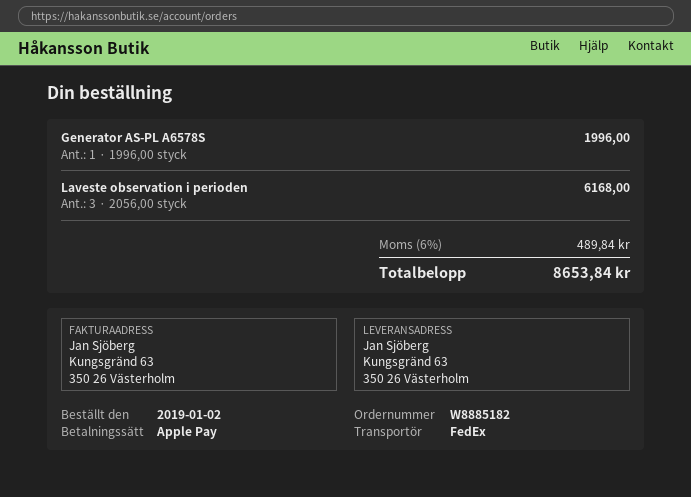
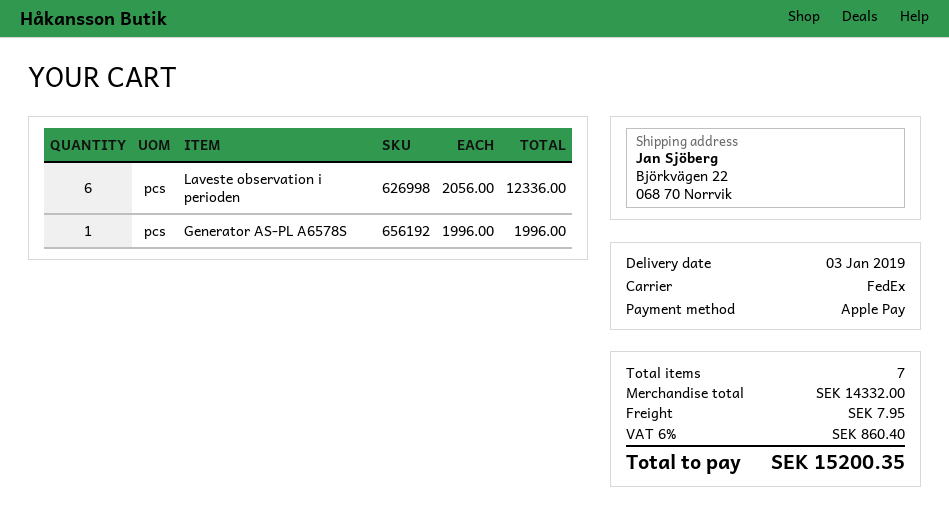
ship to: Kungsgränd 63, 350 26 Västerholm -> Björkvägen 22, 068 70 Norrvik
Laveste observation i perioden: 3 x 2056.00 = 6168.00 -> 6 x 2056.00 = 12336.00
shipping: none -> 7.95
tax: 6% = 489.84 -> 6% = 860.40
total: 8653.84 -> 15200.35

